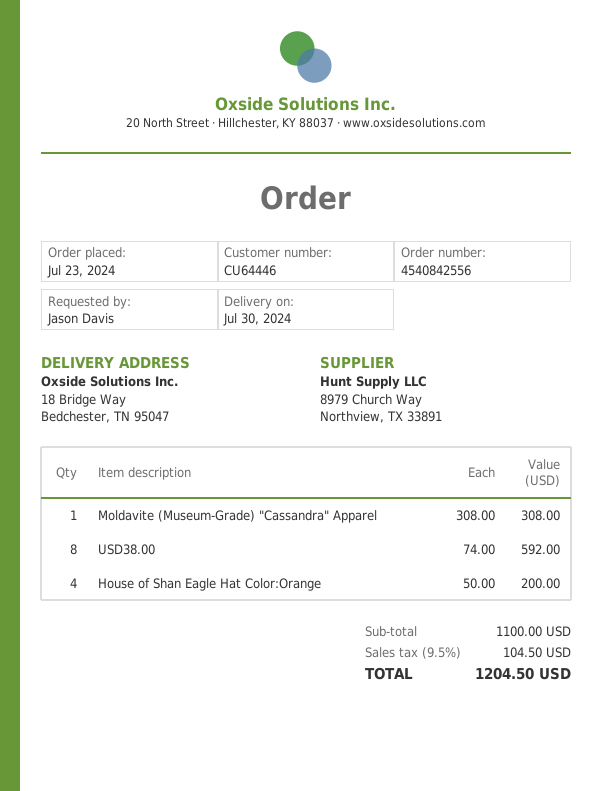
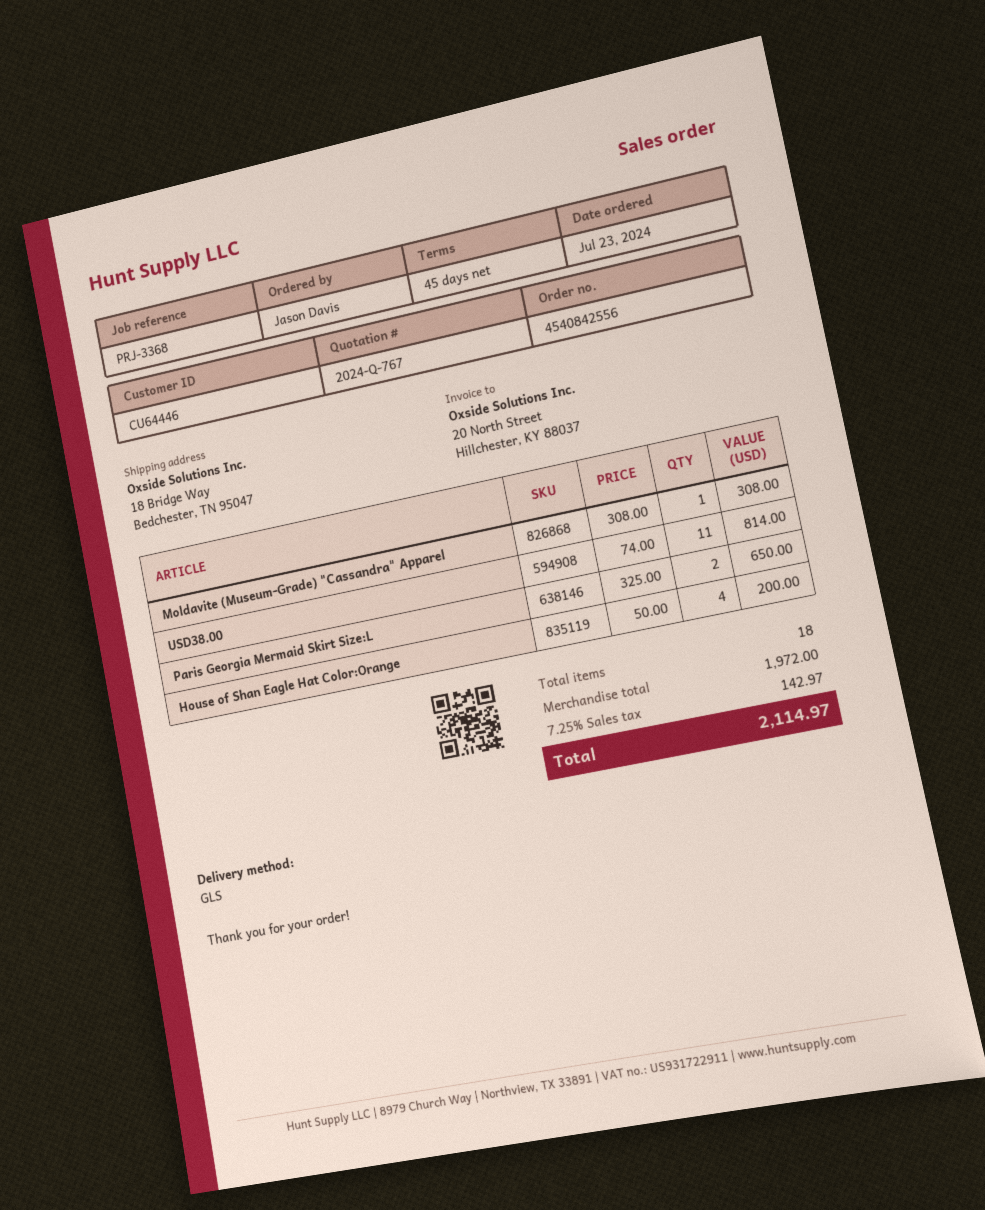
USD38.00: 8 x 74.00 = 592.00 -> 11 x 74.00 = 814.00
Paris Georgia Mermaid Skirt Size:L: none -> 2 x 325.00 = 650.00
subtotal: 1100.00 -> 1972.00
tax: 9.5% = 104.50 -> 7.25% = 142.97
total: 1204.50 -> 2114.97

